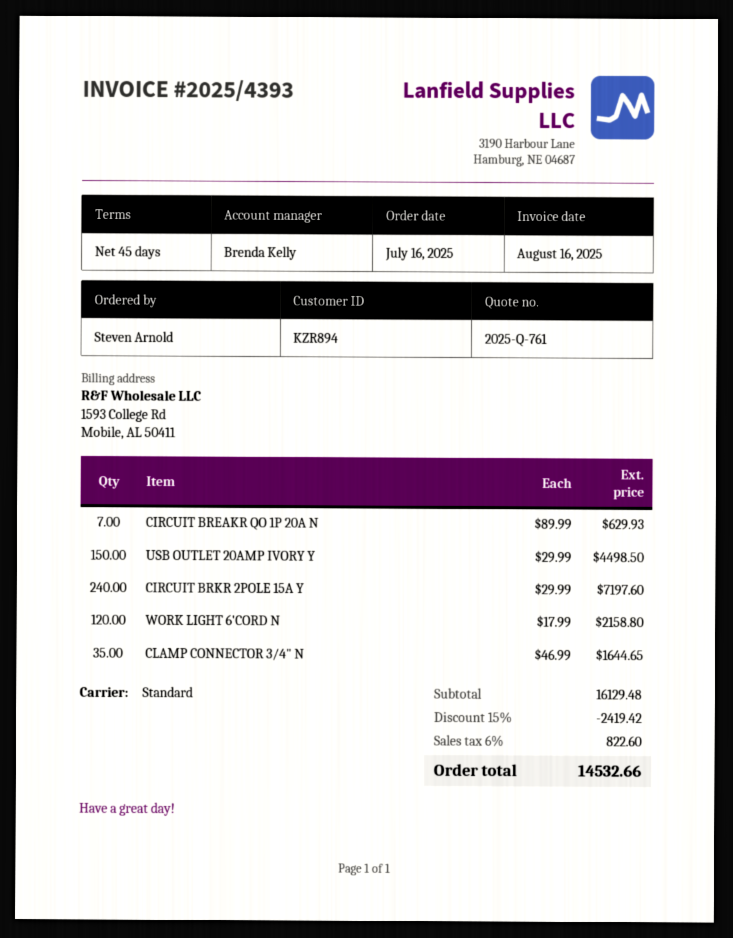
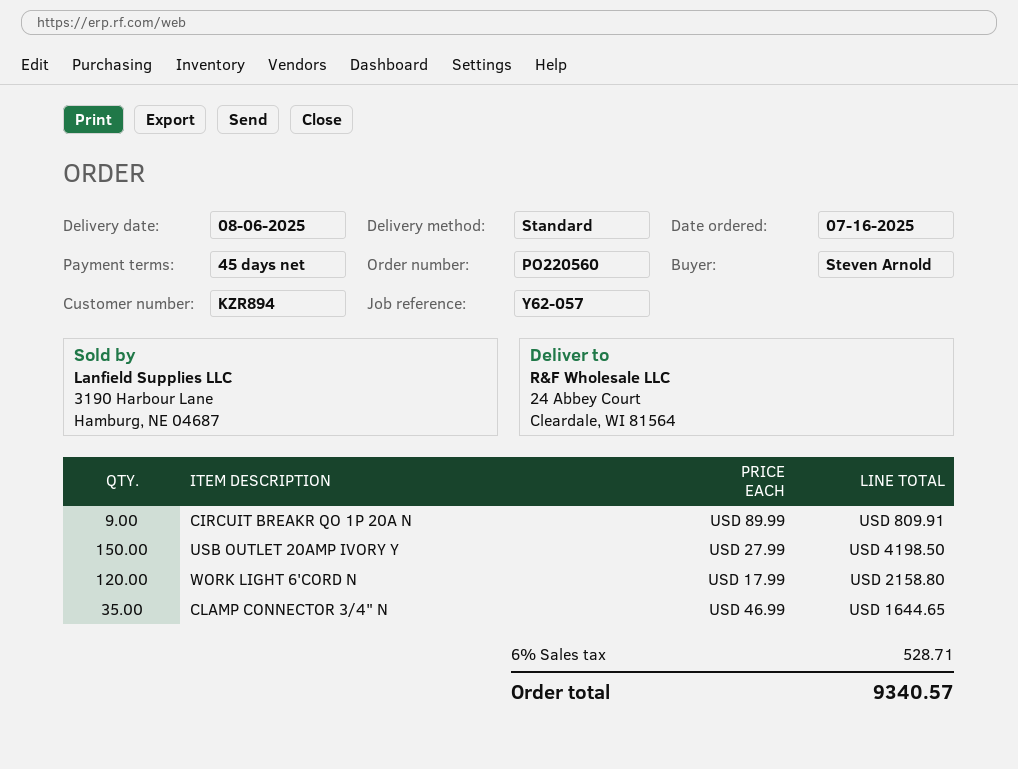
CIRCUIT BREAKR QO 1P 20A N: 7 x 89.99 = 629.93 -> 9 x 89.99 = 809.91
USB OUTLET 20AMP IVORY Y: 150 x 29.99 = 4498.50 -> 150 x 27.99 = 4198.50
CIRCUIT BRKR 2POLE 15A Y: 240 x 29.99 = 7197.60 -> none
discount: 15% = 2419.42 -> none
tax: 6% = 822.60 -> 6% = 528.71
total: 14532.66 -> 9340.57

